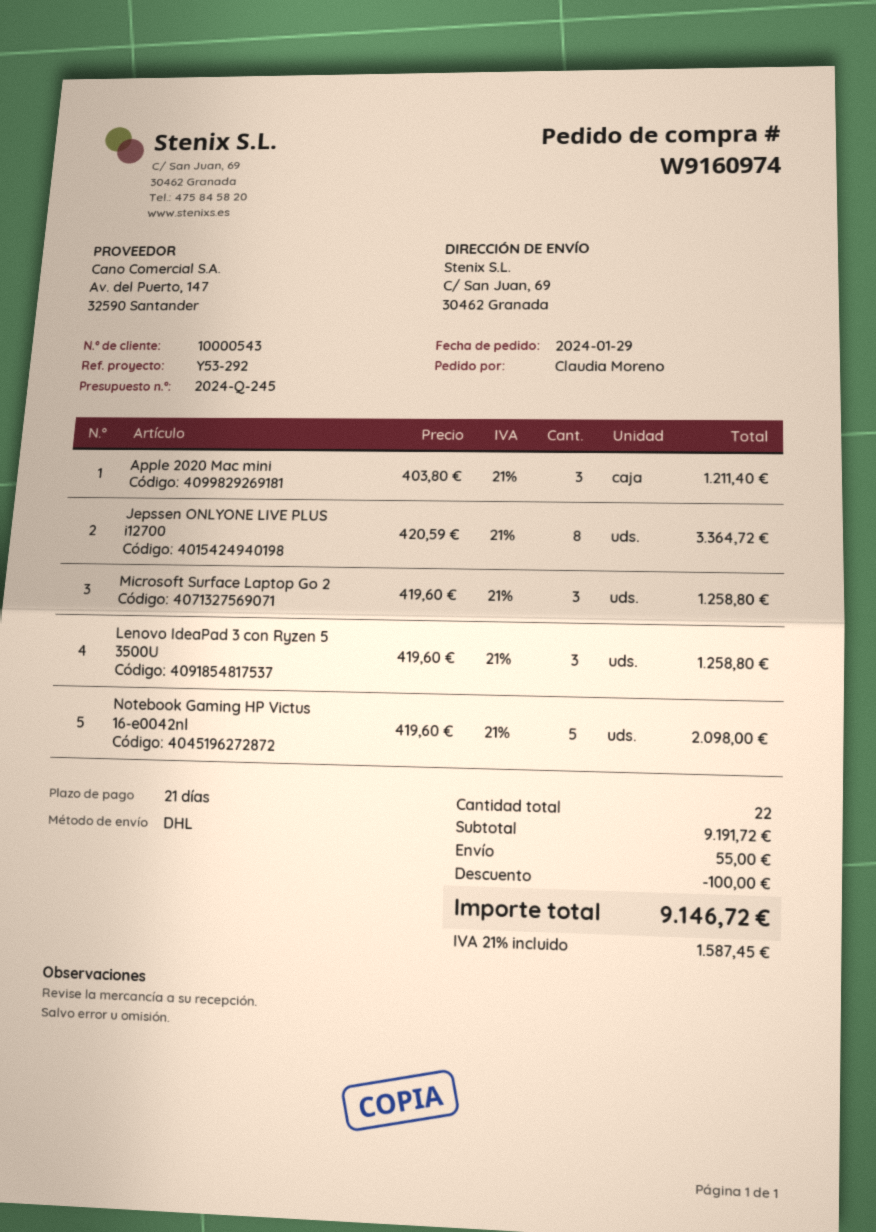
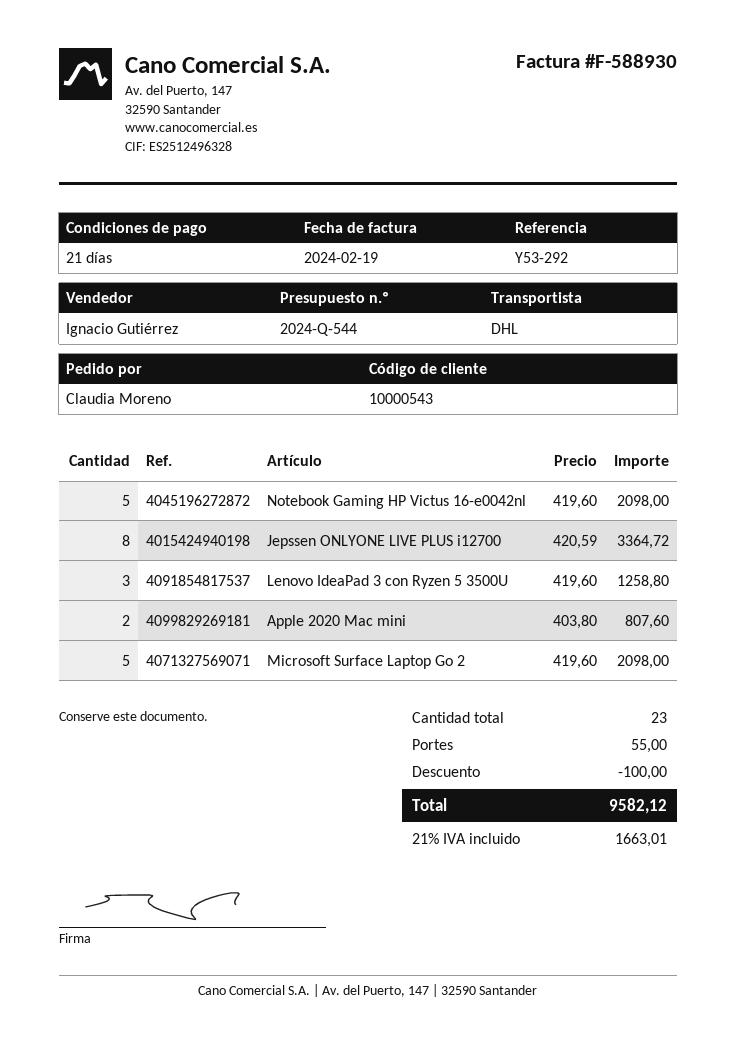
quote number: 2024-Q-245 -> 2024-Q-544
Apple 2020 Mac mini: 3 x 403.80 = 1211.40 -> 2 x 403.80 = 807.60
Microsoft Surface Laptop Go 2: 3 x 419.60 = 1258.80 -> 5 x 419.60 = 2098.00
total quantity: 22 -> 23
tax: 21% = 1587.45 -> 21% = 1663.01
total: 9146.72 -> 9582.12

